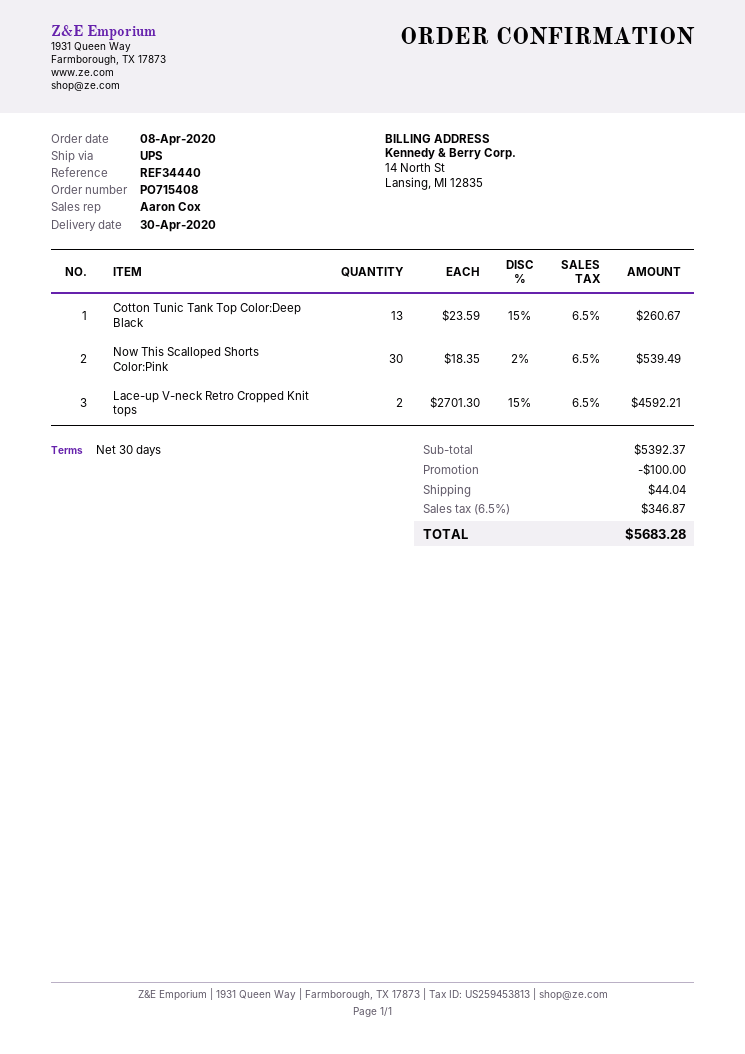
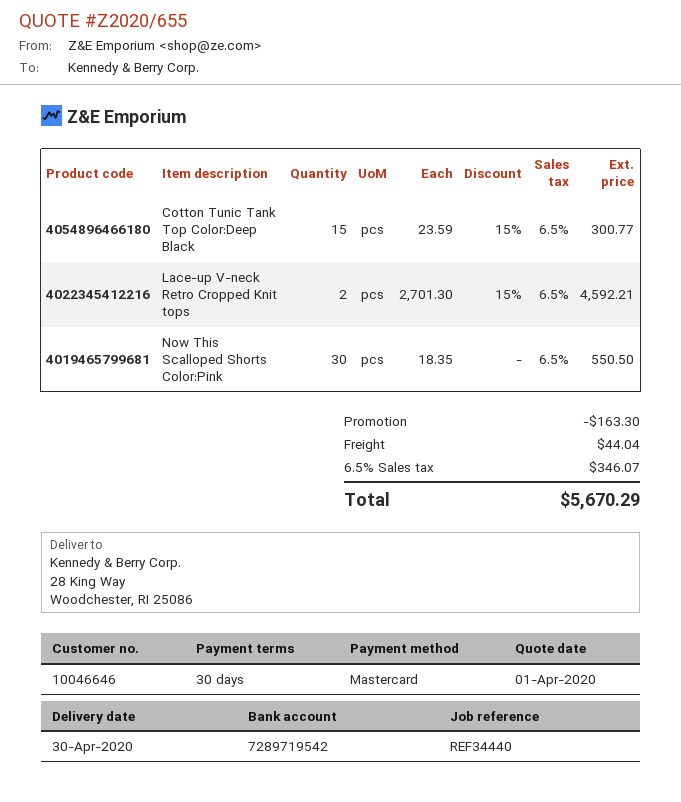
Cotton Tunic Tank Top Color:Deep Black: 13 x 23.59 - 15% = 260.67 -> 15 x 23.59 - 15% = 300.77
Now This Scalloped Shorts Color:Pink: 30 x 18.35 - 2% = 539.49 -> 30 x 18.35 = 550.50
discount: 100.00 -> 163.30
tax: 6.5% = 346.87 -> 6.5% = 346.07
total: 5683.28 -> 5670.29

